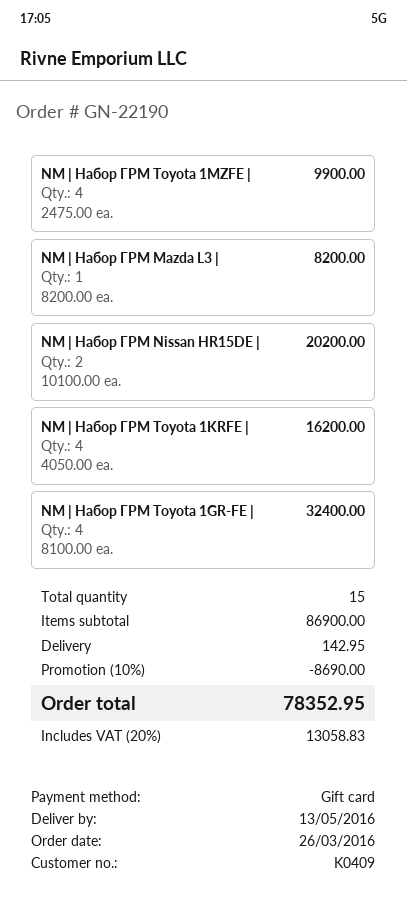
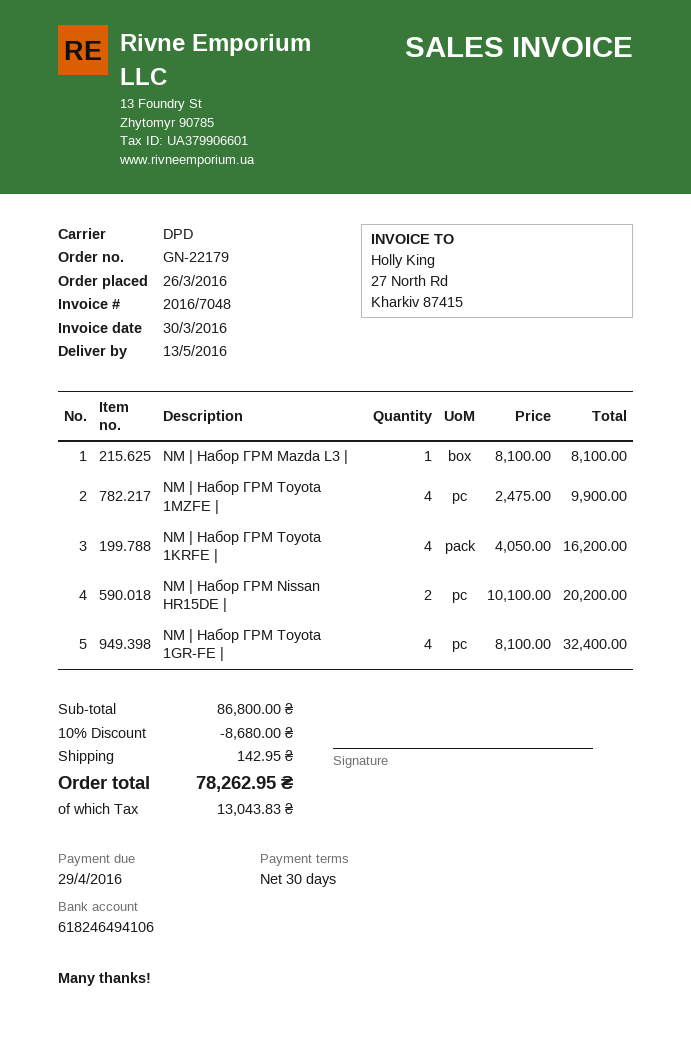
order number: GN-22190 -> GN-22179
NM | Набор ГРМ Mazda L3 |: 1 x 8200.00 = 8200.00 -> 1 x 8100.00 = 8100.00
subtotal: 86900.00 -> 86800.00
discount: 10% = 8690.00 -> 10% = 8680.00
tax: 13058.83 -> 13043.83
total: 78352.95 -> 78262.95

